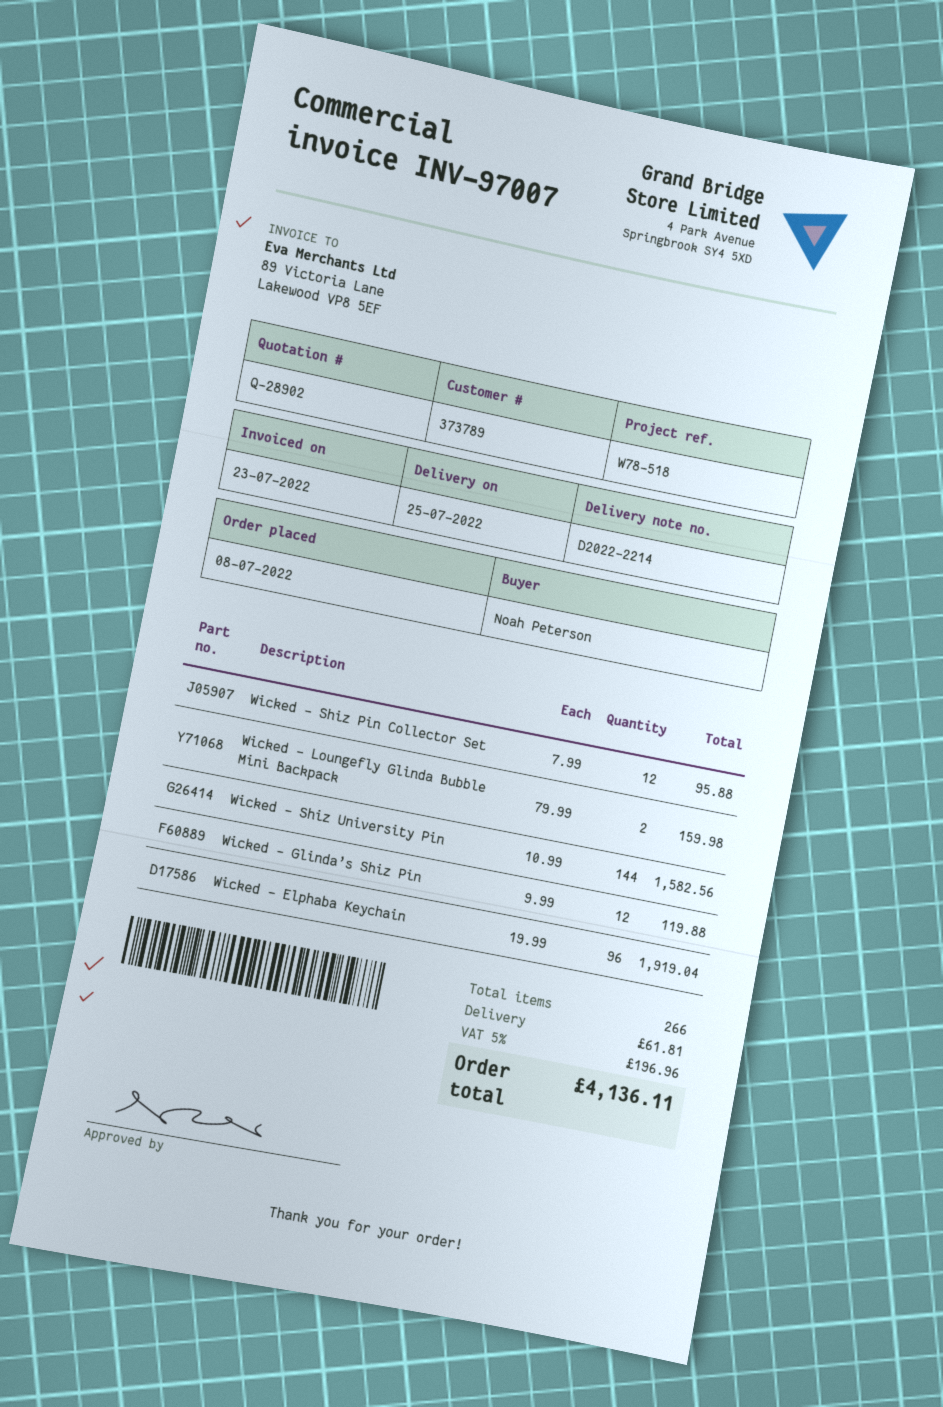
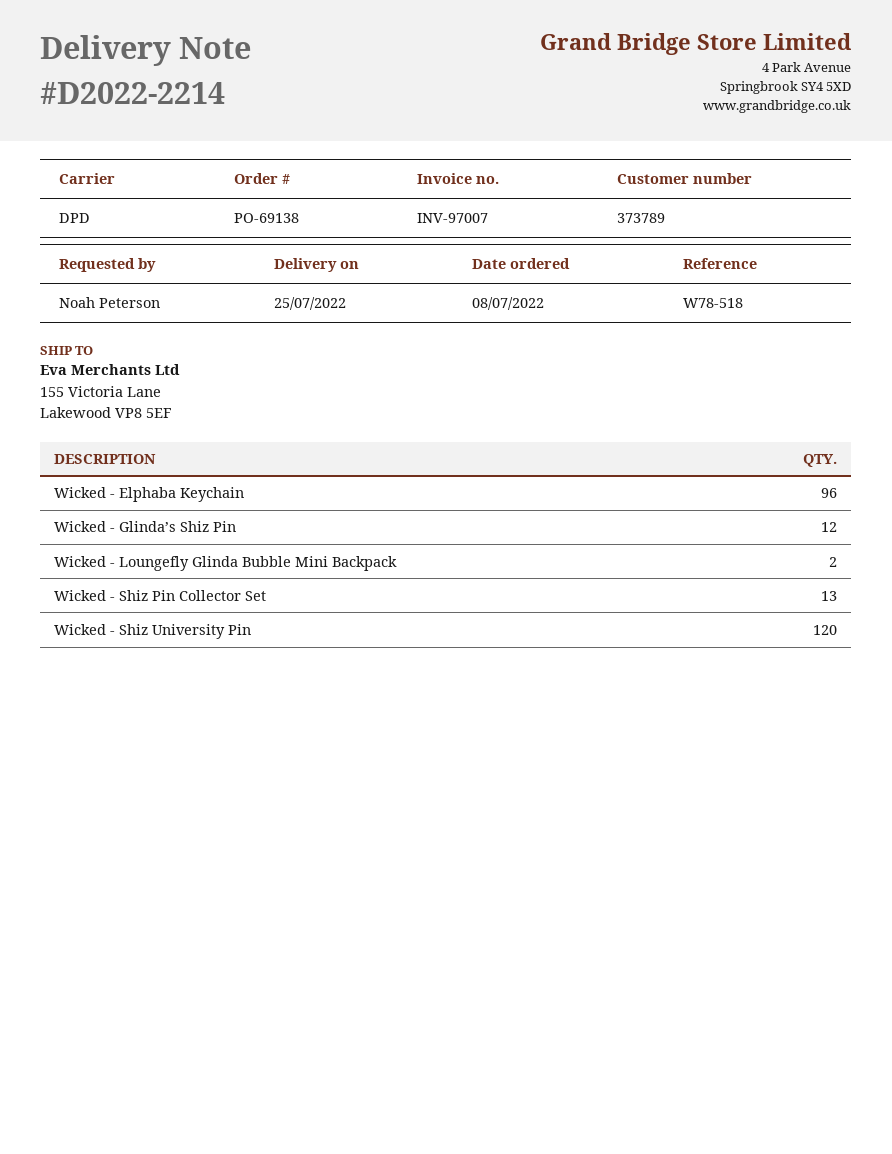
Wicked - Shiz Pin Collector Set: 12 -> 13
Wicked - Shiz University Pin: 144 -> 120

